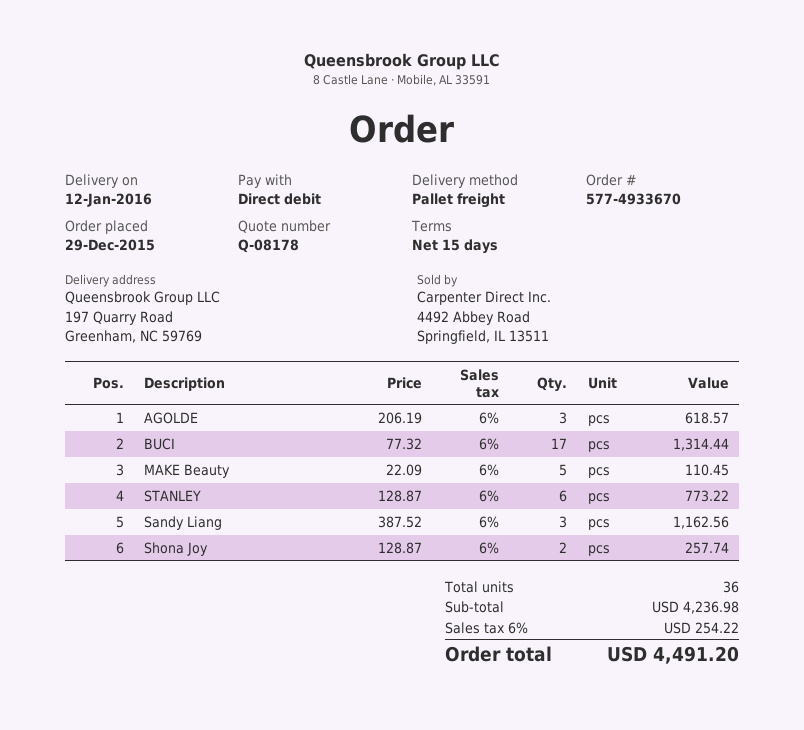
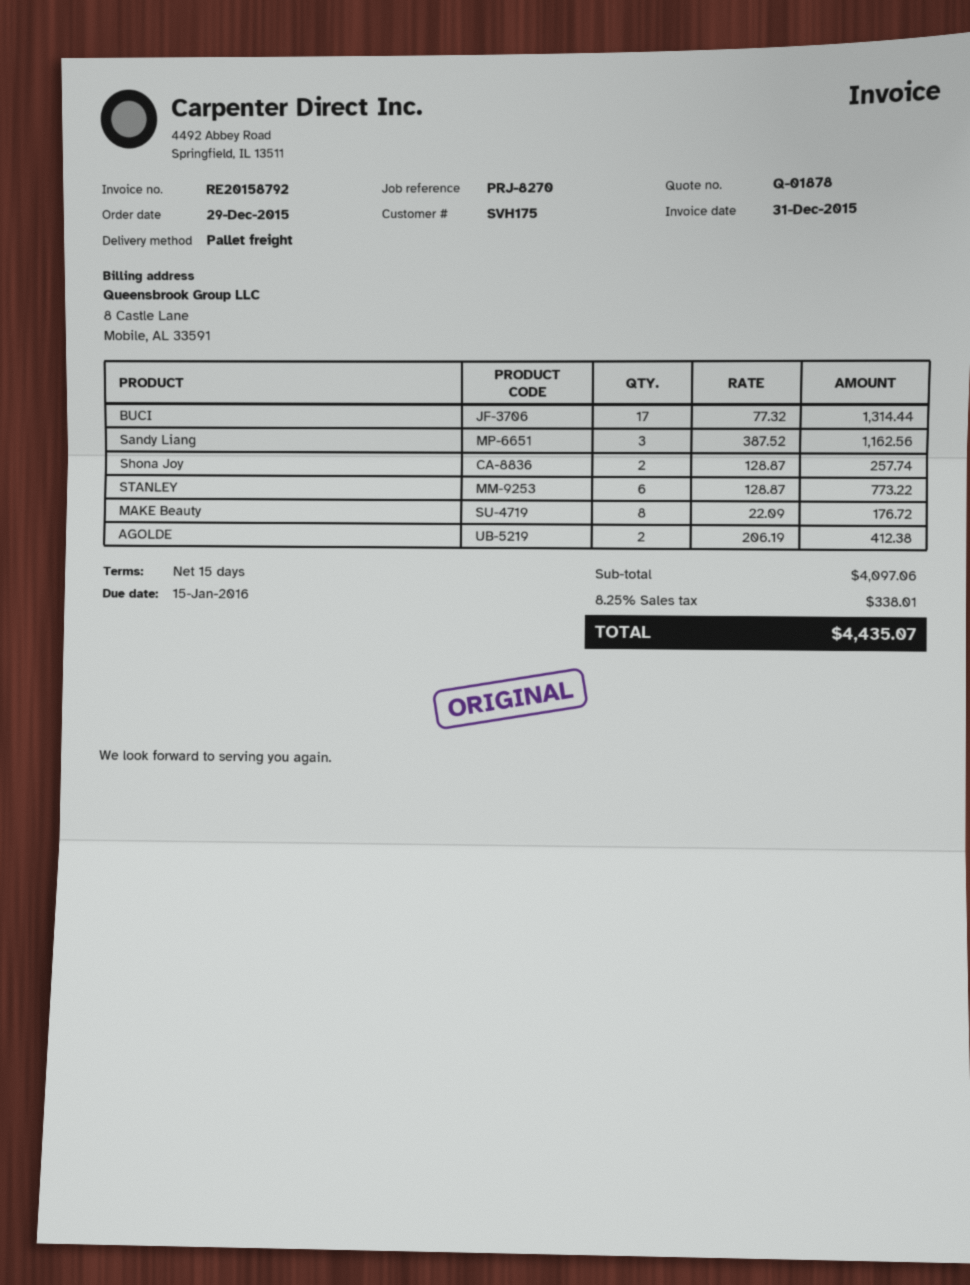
quote number: Q-08178 -> Q-01878
AGOLDE: 3 x 206.19 = 618.57 -> 2 x 206.19 = 412.38
MAKE Beauty: 5 x 22.09 = 110.45 -> 8 x 22.09 = 176.72
subtotal: 4236.98 -> 4097.06
tax: 6% = 254.22 -> 8.25% = 338.01
total: 4491.20 -> 4435.07

